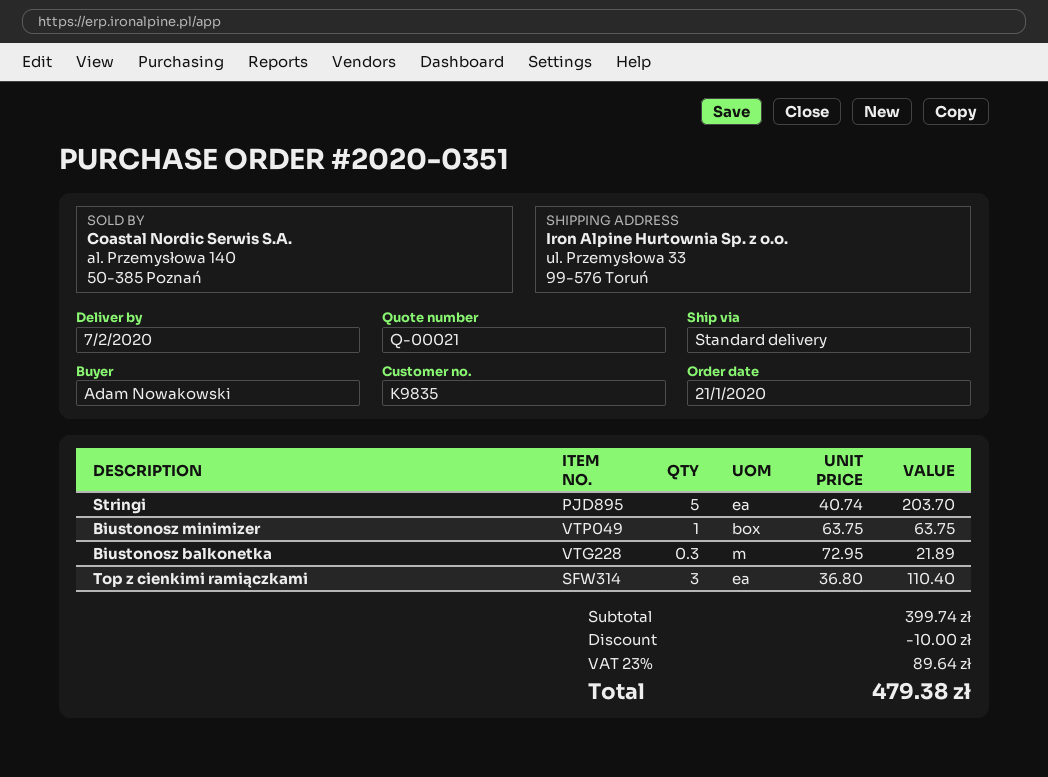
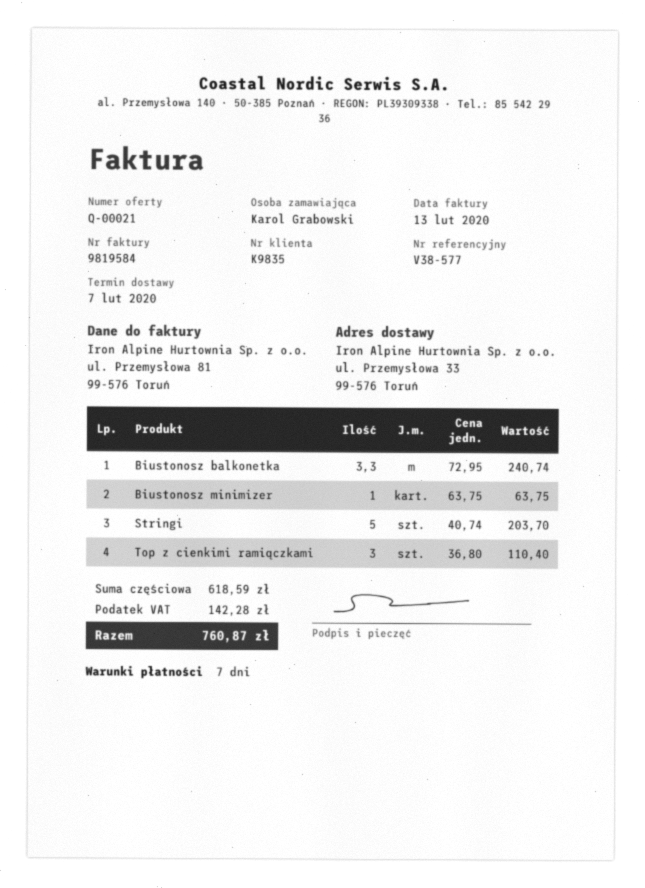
ordered by: Adam Nowakowski -> Karol Grabowski
Biustonosz balkonetka: 0.3 x 72.95 = 21.89 -> 3.3 x 72.95 = 240.74
subtotal: 399.74 -> 618.59
discount: 10.00 -> none
tax: 89.64 -> 142.28
total: 479.38 -> 760.87

